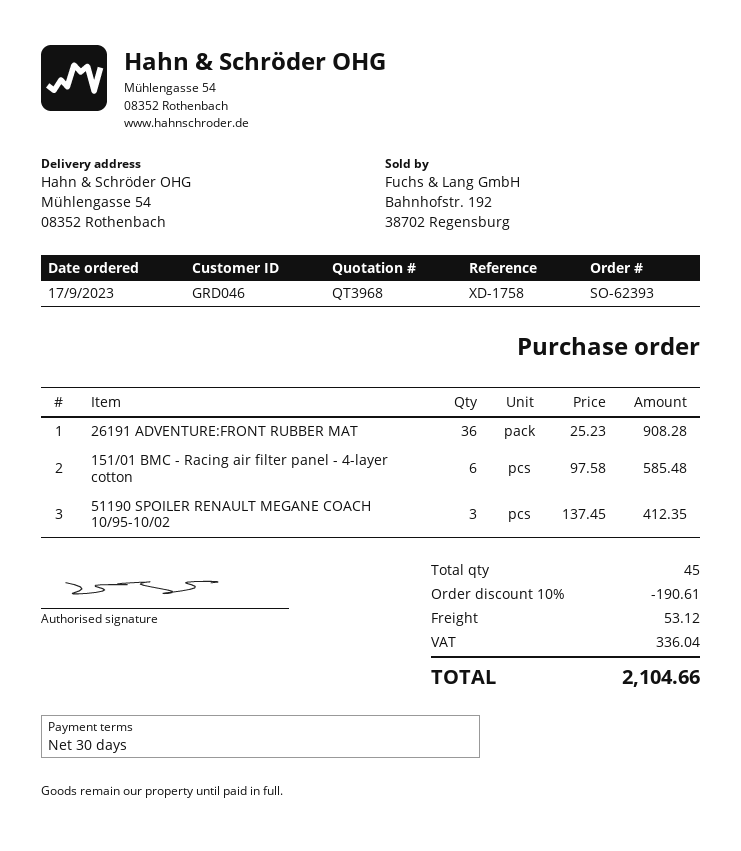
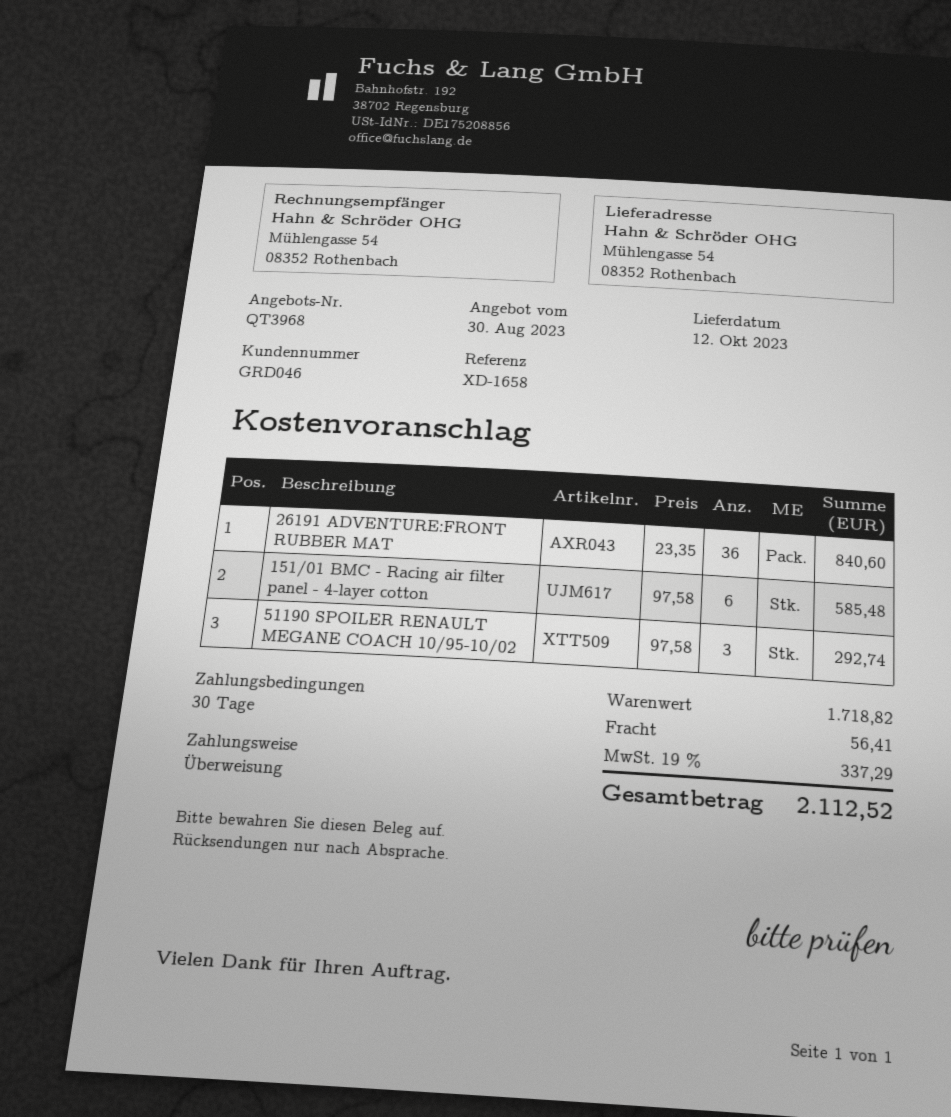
reference: XD-1758 -> XD-1658
26191 ADVENTURE:FRONT RUBBER MAT: 36 x 25.23 = 908.28 -> 36 x 23.35 = 840.60
51190 SPOILER RENAULT MEGANE COACH 10/95-10/02: 3 x 137.45 = 412.35 -> 3 x 97.58 = 292.74
discount: 10% = 190.61 -> none
shipping: 53.12 -> 56.41
tax: 336.04 -> 337.29
total: 2104.66 -> 2112.52

